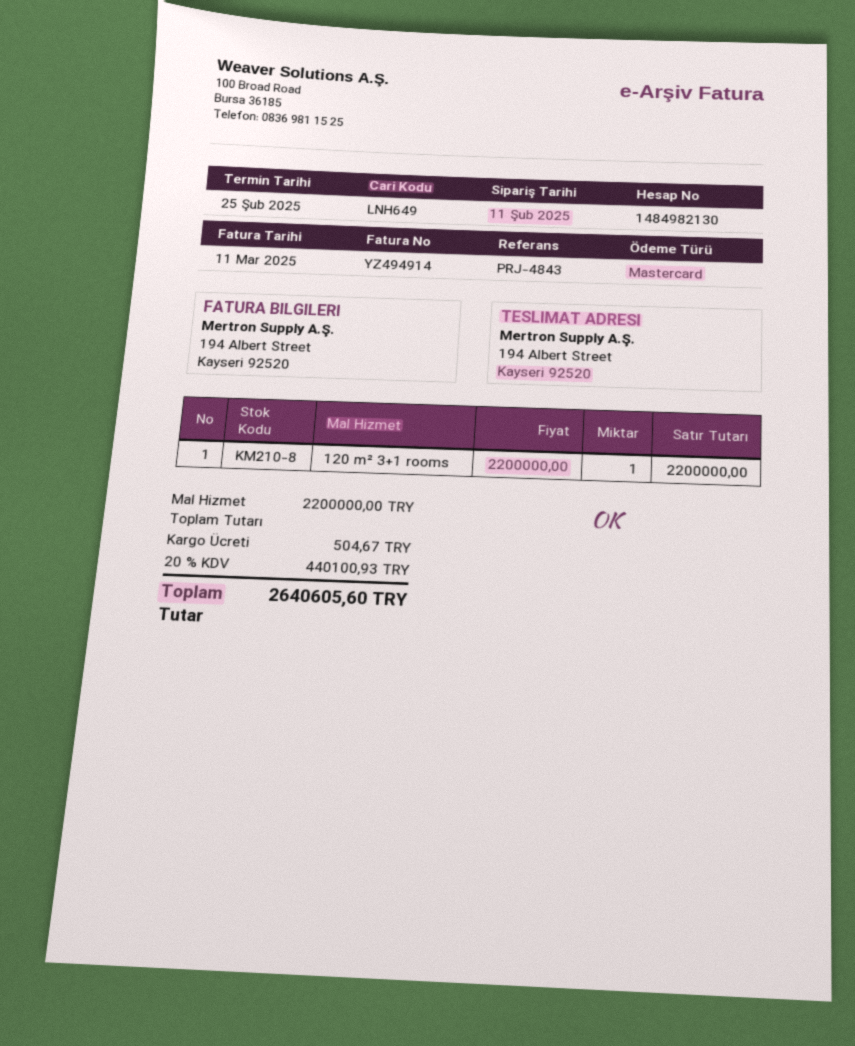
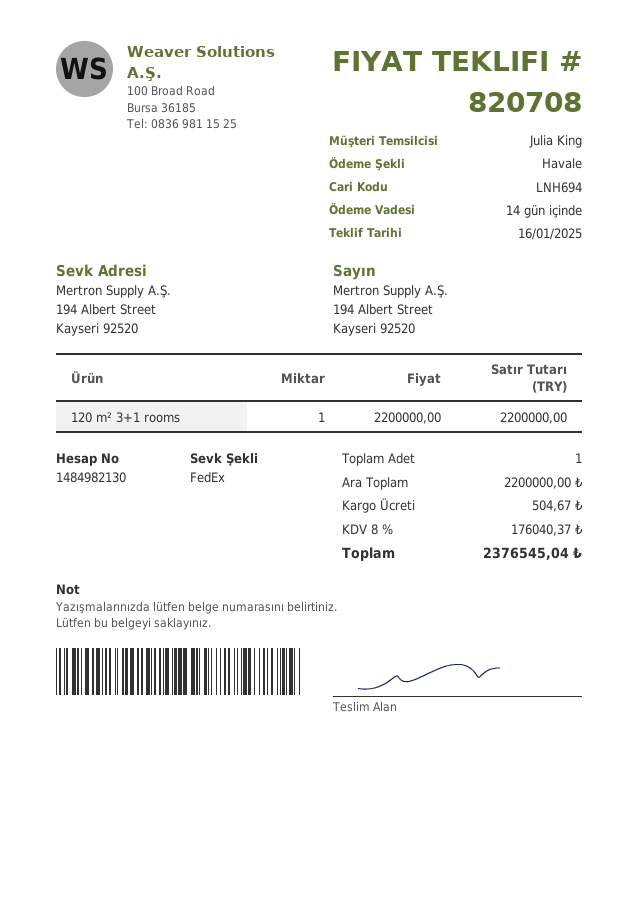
customer number: LNH649 -> LNH694
payment method: Mastercard -> bank transfer
tax: 20% = 440100.93 -> 8% = 176040.37
total: 2640605.60 -> 2376545.04

